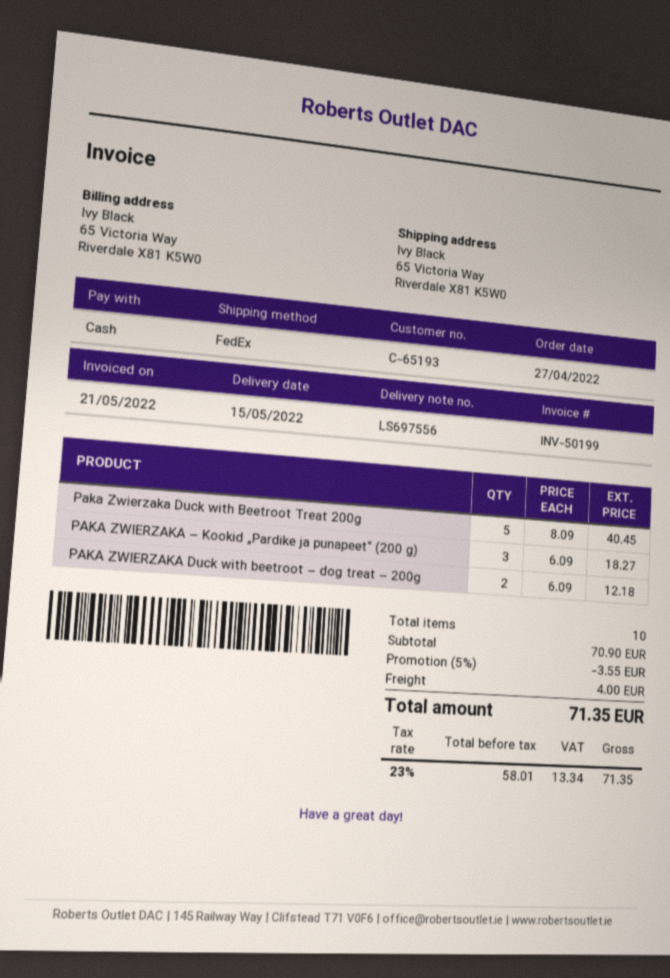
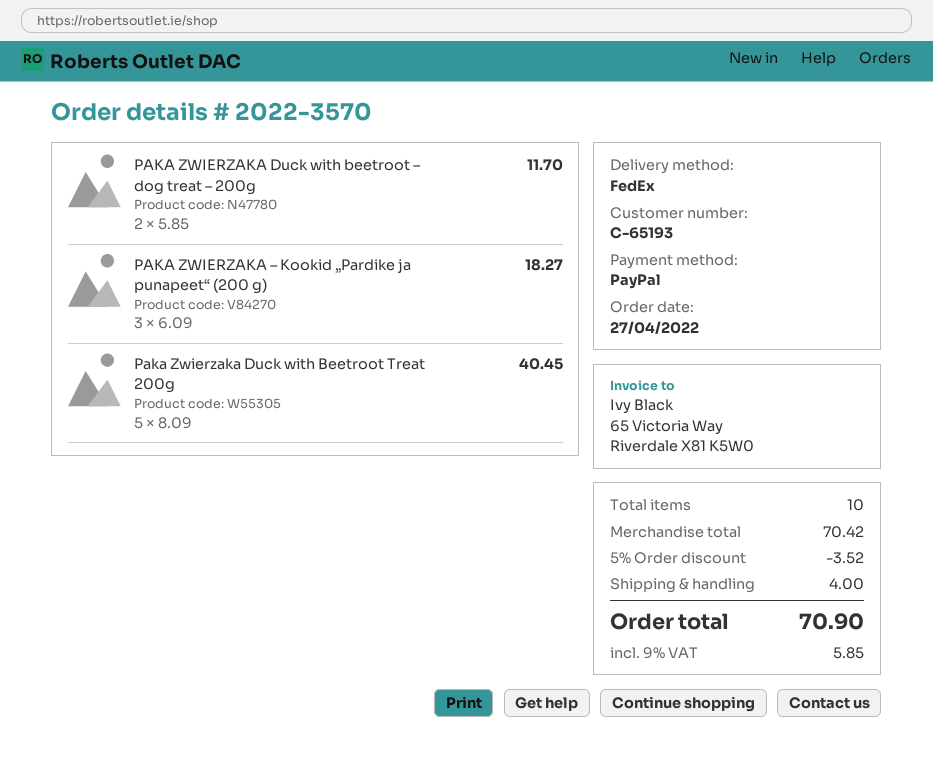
payment method: cash -> PayPal
PAKA ZWIERZAKA Duck with beetroot – dog treat – 200g: 2 x 6.09 = 12.18 -> 2 x 5.85 = 11.70
subtotal: 70.90 -> 70.42
discount: 5% = 3.55 -> 5% = 3.52
tax: 23% = 13.34 -> 9% = 5.85
total: 71.35 -> 70.90

